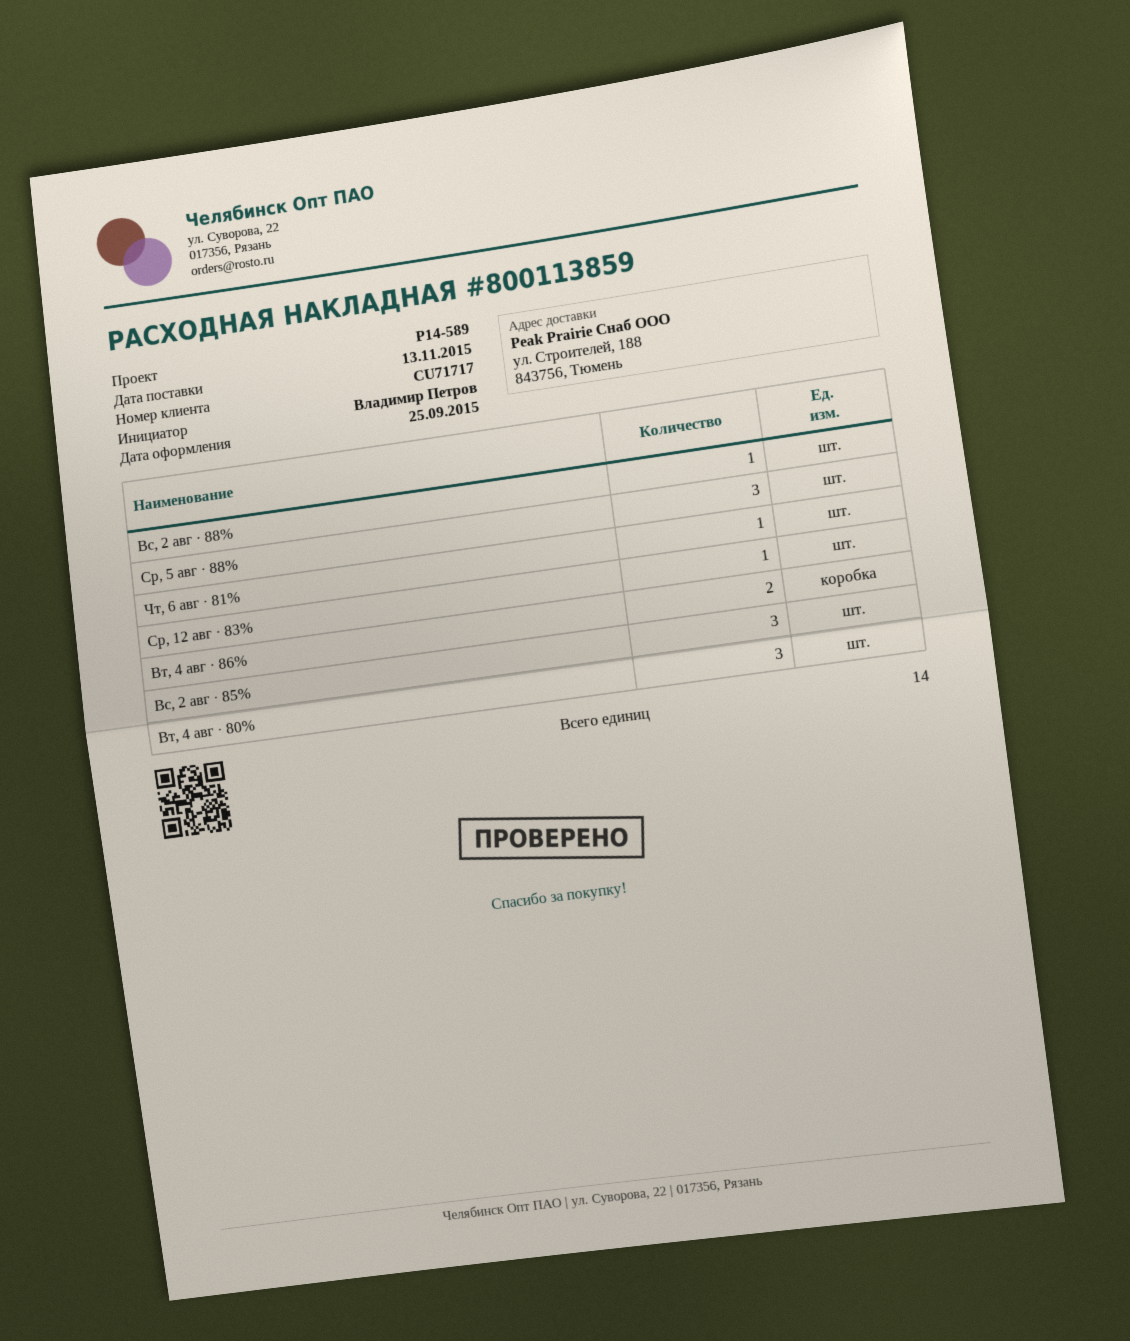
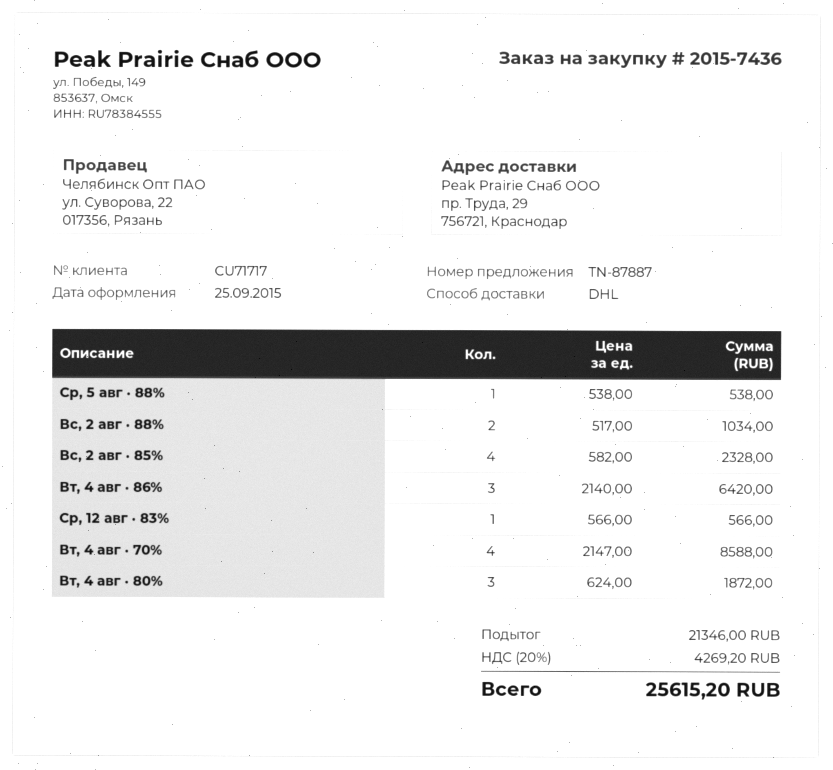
ship to: ул. Строителей, 188, 843756, Тюмень -> пр. Труда, 29, 756721, Краснодар
Вс, 2 авг · 88%: 1 -> 2
Ср, 5 авг · 88%: 3 -> 1
Чт, 6 авг · 81%: 1 -> none
Вт, 4 авг · 86%: 2 -> 3
Вс, 2 авг · 85%: 3 -> 4
Вт, 4 авг · 70%: none -> 4

